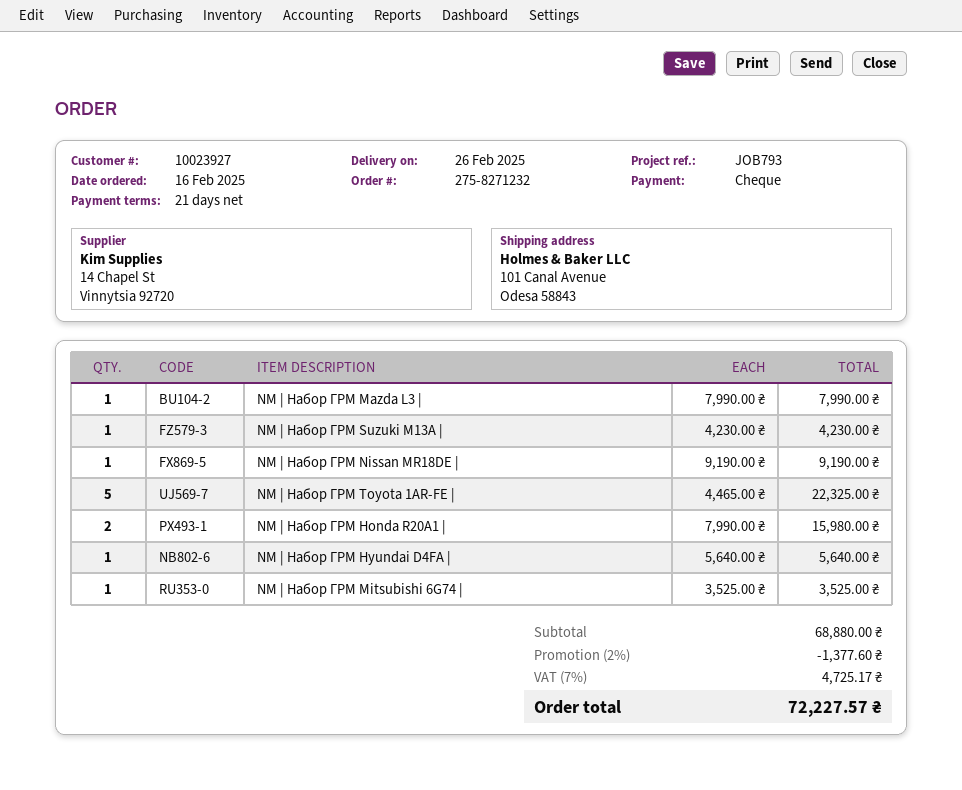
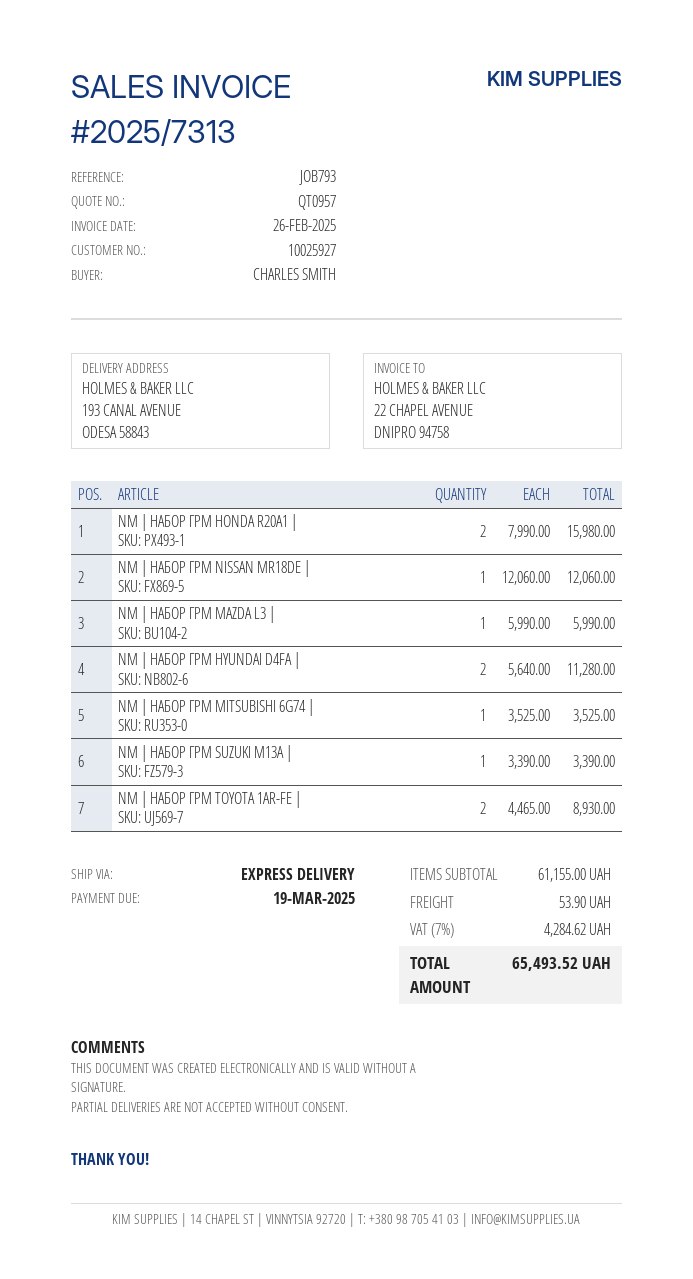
customer number: 10023927 -> 10025927
ship to: 101 Canal Avenue, Odesa 58843 -> 193 CANAL AVENUE, ODESA 58843
NM | Набор ГРМ Mazda L3 |: 1 x 7990.00 = 7990.00 -> 1 x 5990.00 = 5990.00
NM | Набор ГРМ Suzuki M13A |: 1 x 4230.00 = 4230.00 -> 1 x 3390.00 = 3390.00
NM | Набор ГРМ Nissan MR18DE |: 1 x 9190.00 = 9190.00 -> 1 x 12060.00 = 12060.00
NM | Набор ГРМ Toyota 1AR-FE |: 5 x 4465.00 = 22325.00 -> 2 x 4465.00 = 8930.00
NM | Набор ГРМ Hyundai D4FA |: 1 x 5640.00 = 5640.00 -> 2 x 5640.00 = 11280.00
subtotal: 68880.00 -> 61155.00
discount: 2% = 1377.60 -> none
shipping: none -> 53.90
tax: 7% = 4725.17 -> 7% = 4284.62
total: 72227.57 -> 65493.52

